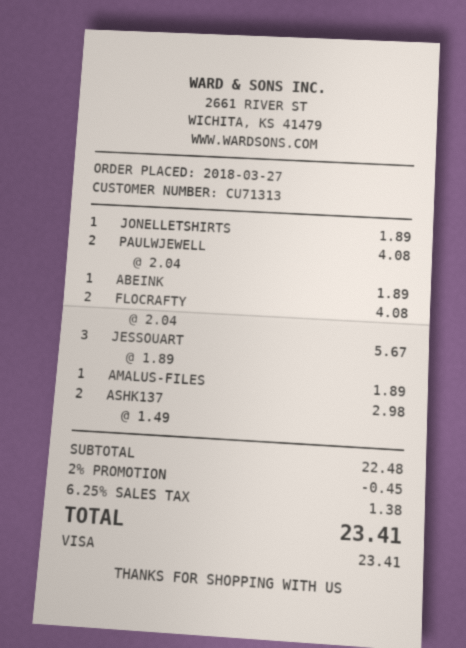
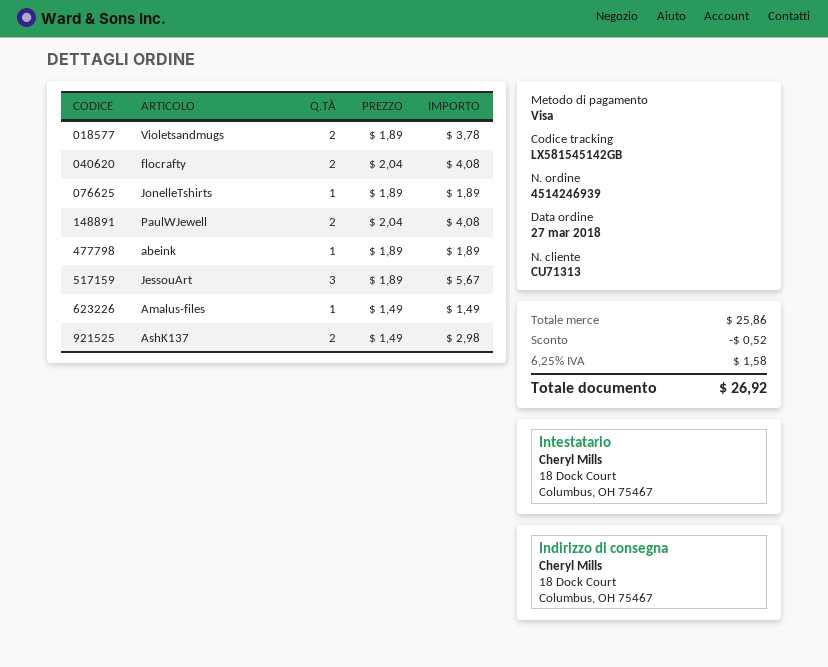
AMALUS-FILES: 1 x 1.89 = 1.89 -> 1 x 1.49 = 1.49
Violetsandmugs: none -> 2 x 1.89 = 3.78
subtotal: 22.48 -> 25.86
discount: 0.45 -> 0.52
tax: 6.25% = 1.38 -> 6.25% = 1.58
total: 23.41 -> 26.92

